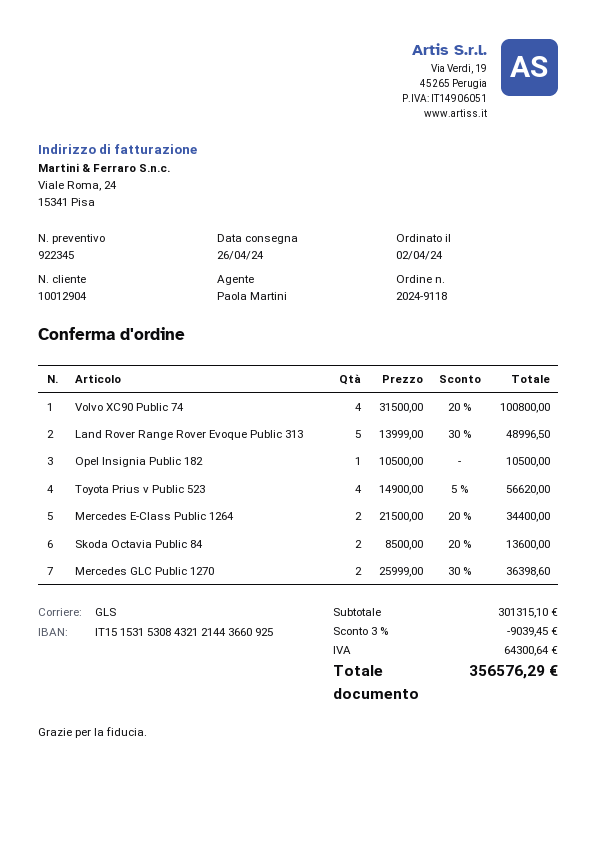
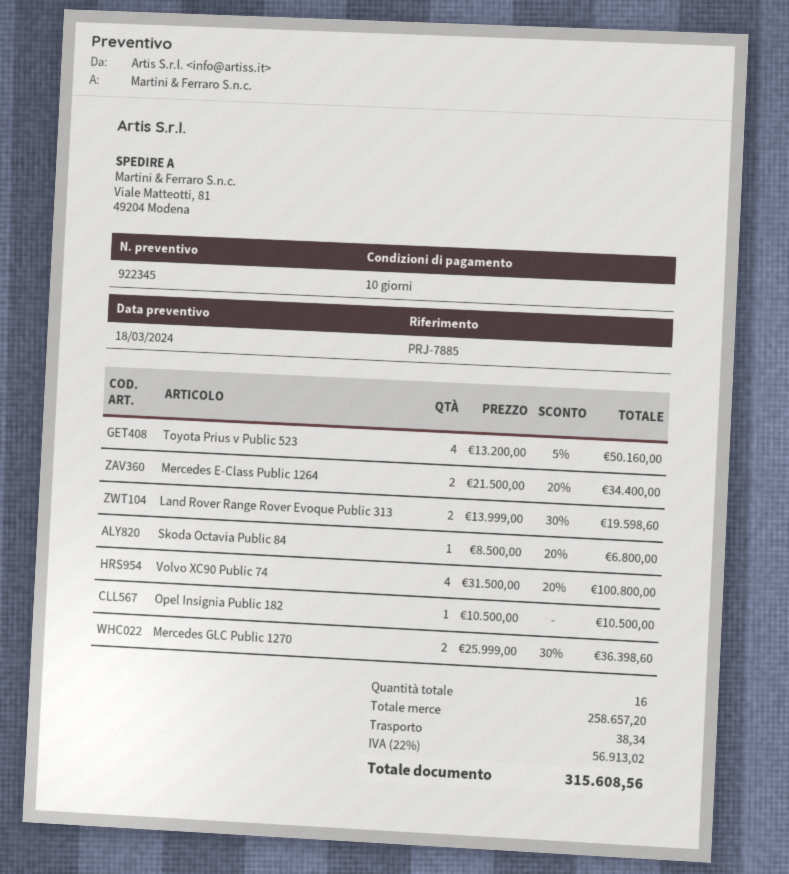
Land Rover Range Rover Evoque Public 313: 5 x 13999.00 - 30% = 48996.50 -> 2 x 13999.00 - 30% = 19598.60
Toyota Prius v Public 523: 4 x 14900.00 - 5% = 56620.00 -> 4 x 13200.00 - 5% = 50160.00
Skoda Octavia Public 84: 2 x 8500.00 - 20% = 13600.00 -> 1 x 8500.00 - 20% = 6800.00
subtotal: 301315.10 -> 258657.20
discount: 3% = 9039.45 -> none
shipping: none -> 38.34
tax: 64300.64 -> 56913.02
total: 356576.29 -> 315608.56

